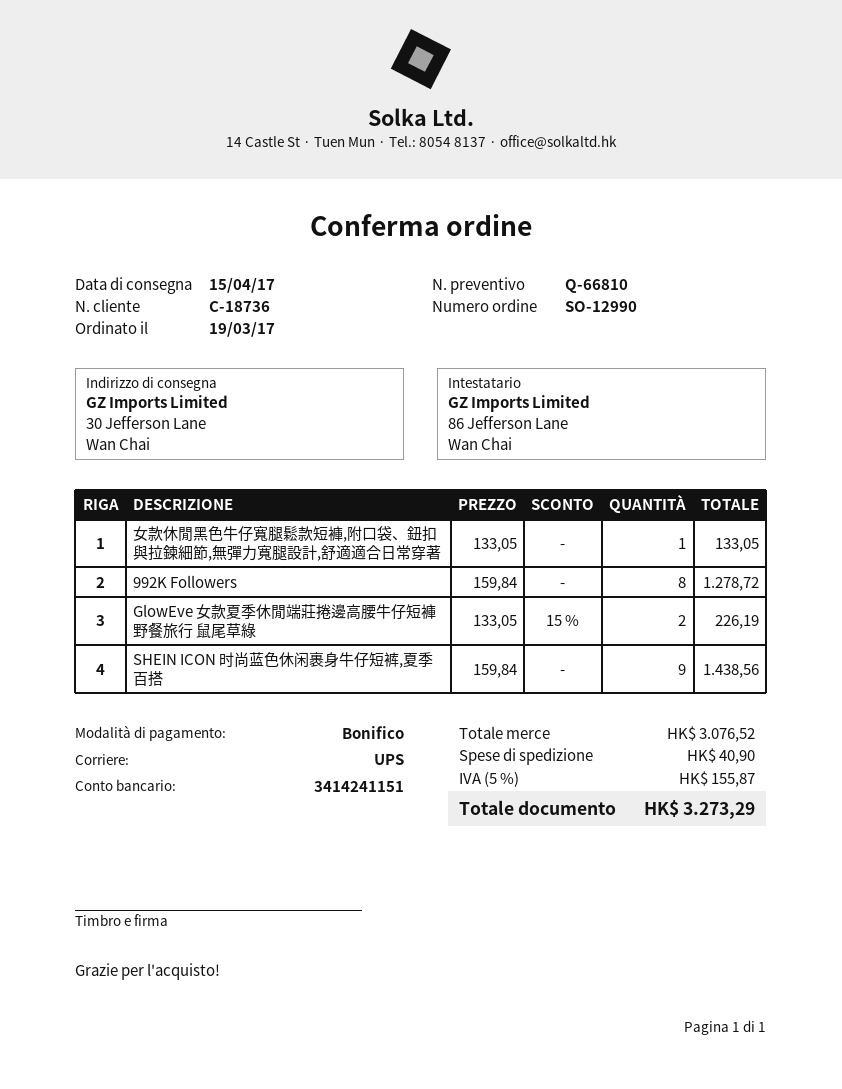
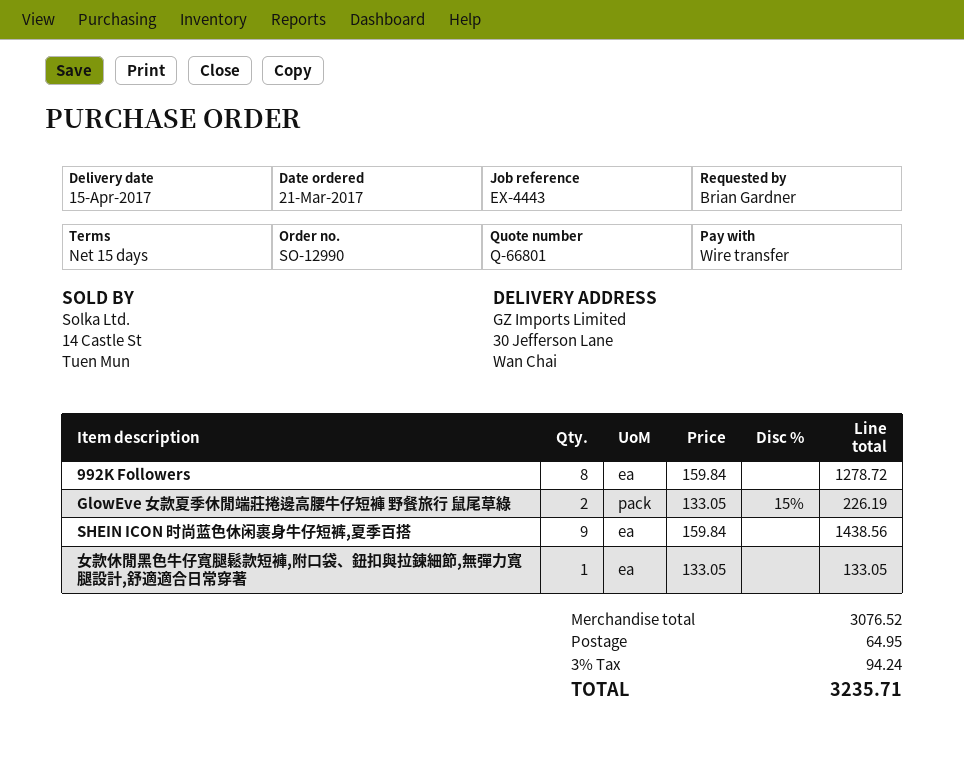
quote number: Q-66810 -> Q-66801
order date: 2017-03-19 -> 2017-03-21
shipping: 40.90 -> 64.95
tax: 5% = 155.87 -> 3% = 94.24
total: 3273.29 -> 3235.71

